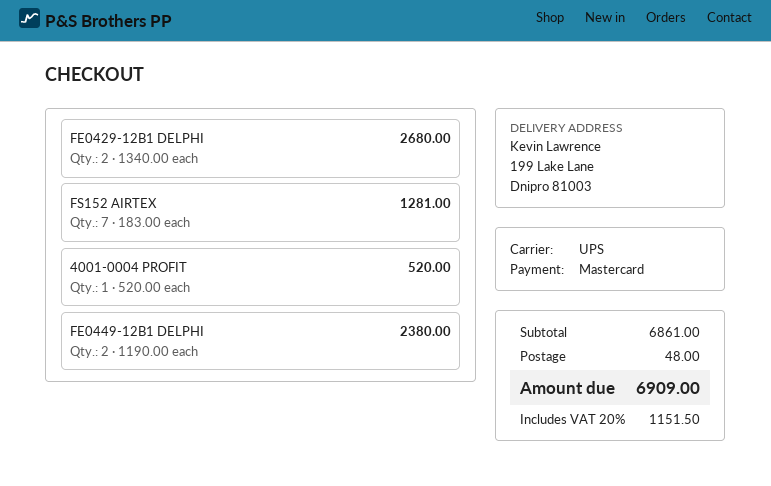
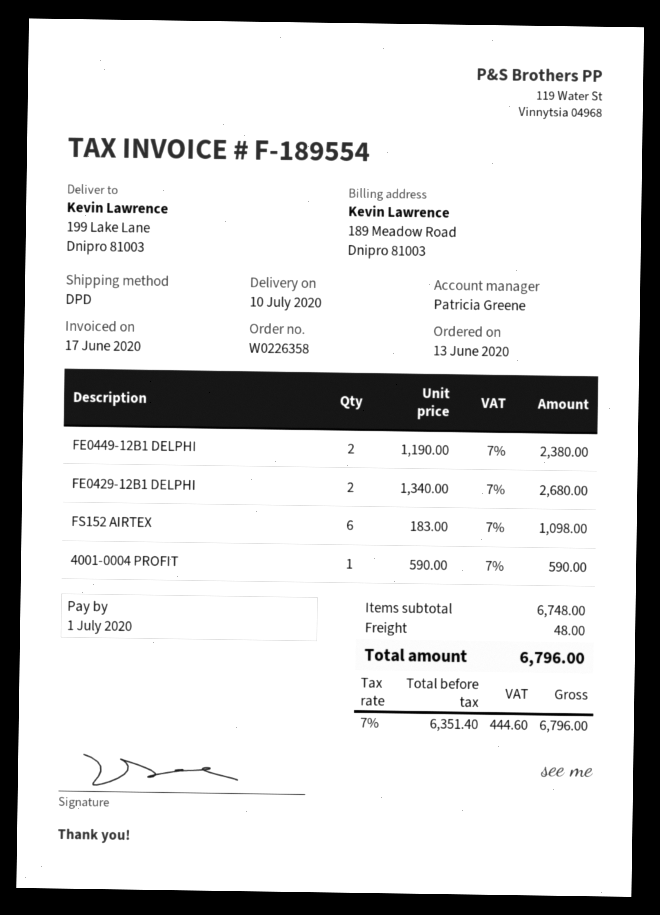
shipping method: UPS -> DPD
FS152 AIRTEX: 7 x 183.00 = 1281.00 -> 6 x 183.00 = 1098.00
4001-0004 PROFIT: 1 x 520.00 = 520.00 -> 1 x 590.00 = 590.00
subtotal: 6861.00 -> 6748.00
tax: 20% = 1151.50 -> 7% = 444.60
total: 6909.00 -> 6796.00

